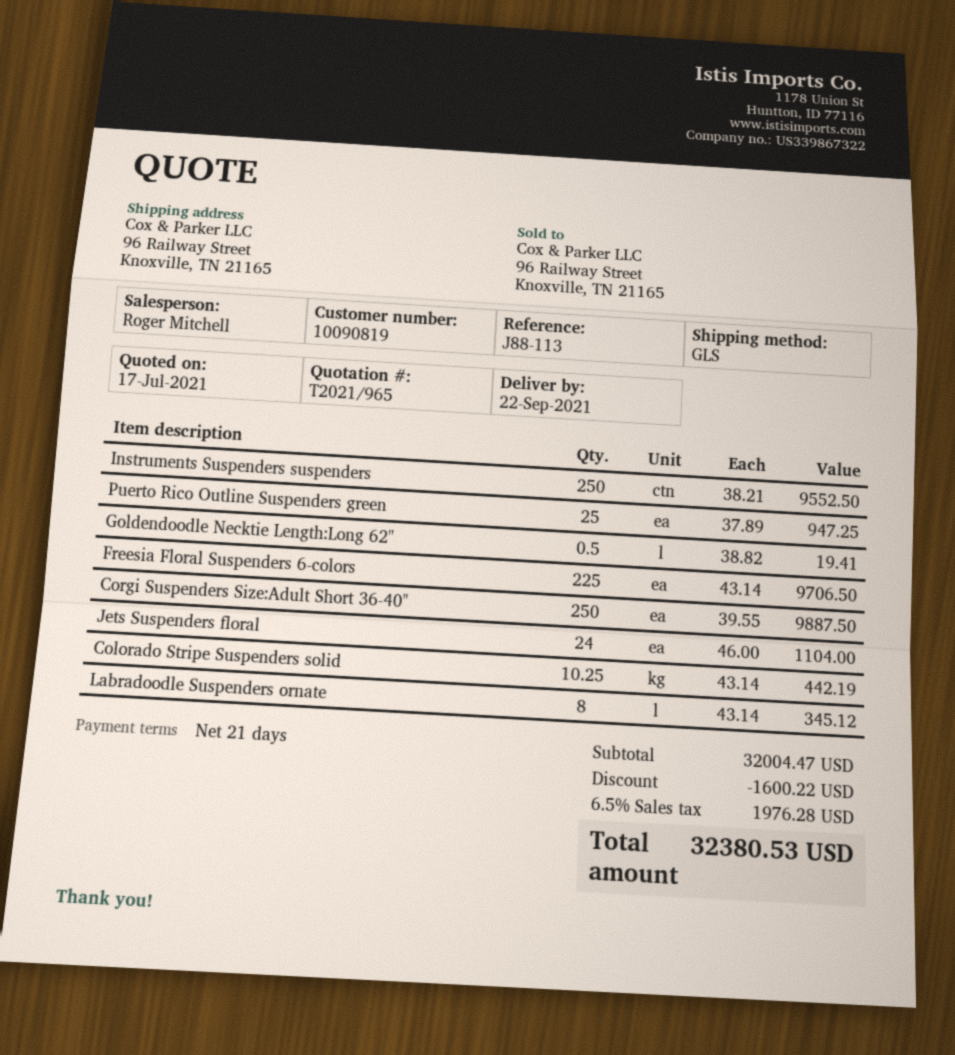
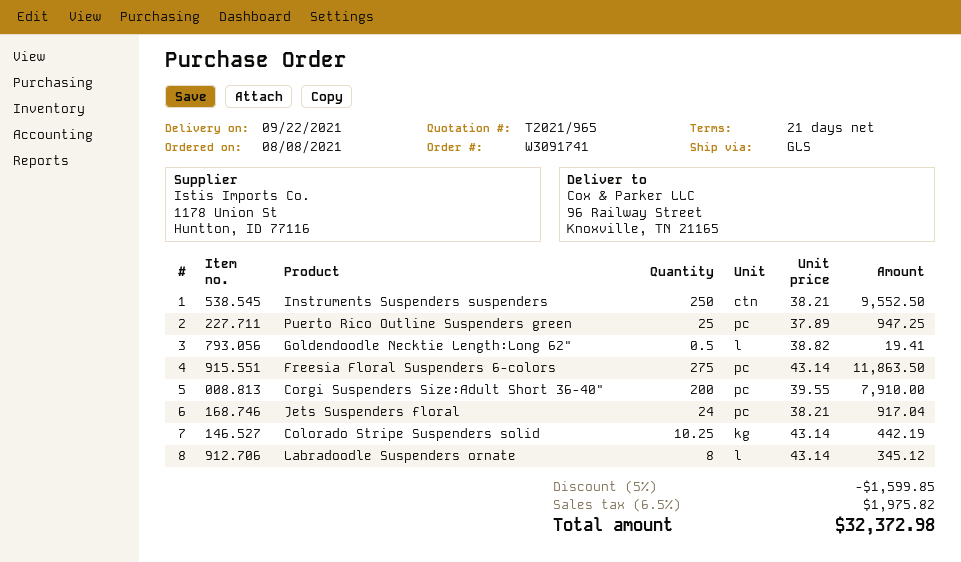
Freesia Floral Suspenders 6-colors: 225 x 43.14 = 9706.50 -> 275 x 43.14 = 11863.50
Corgi Suspenders Size:Adult Short 36-40": 250 x 39.55 = 9887.50 -> 200 x 39.55 = 7910.00
Jets Suspenders floral: 24 x 46.00 = 1104.00 -> 24 x 38.21 = 917.04
discount: 1600.22 -> 1599.85
tax: 6.5% = 1976.28 -> 6.5% = 1975.82
total: 32380.53 -> 32372.98

